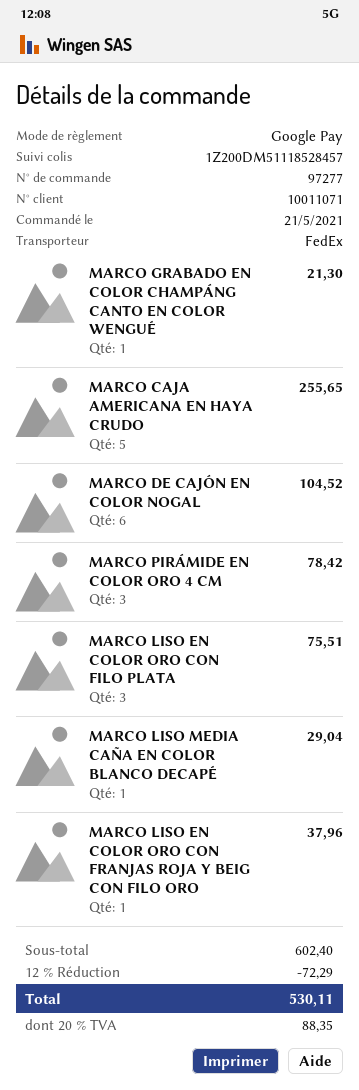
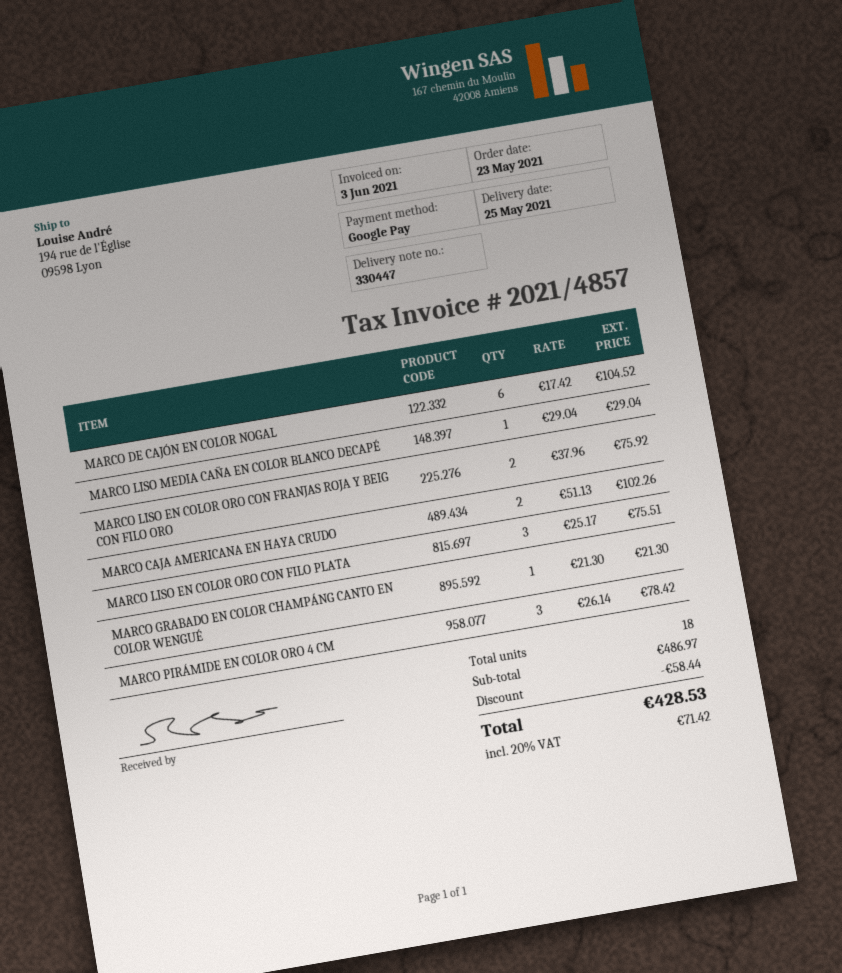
order date: 2021-05-21 -> 2021-05-23
MARCO CAJA AMERICANA EN HAYA CRUDO: 5 for 255.65 -> 2 for 102.26
MARCO LISO EN COLOR ORO CON FRANJAS ROJA Y BEIG CON FILO ORO: 1 for 37.96 -> 2 for 75.92
subtotal: 602.40 -> 486.97
discount: 72.29 -> 58.44
tax: 20% = 88.35 -> 20% = 71.42
total: 530.11 -> 428.53

